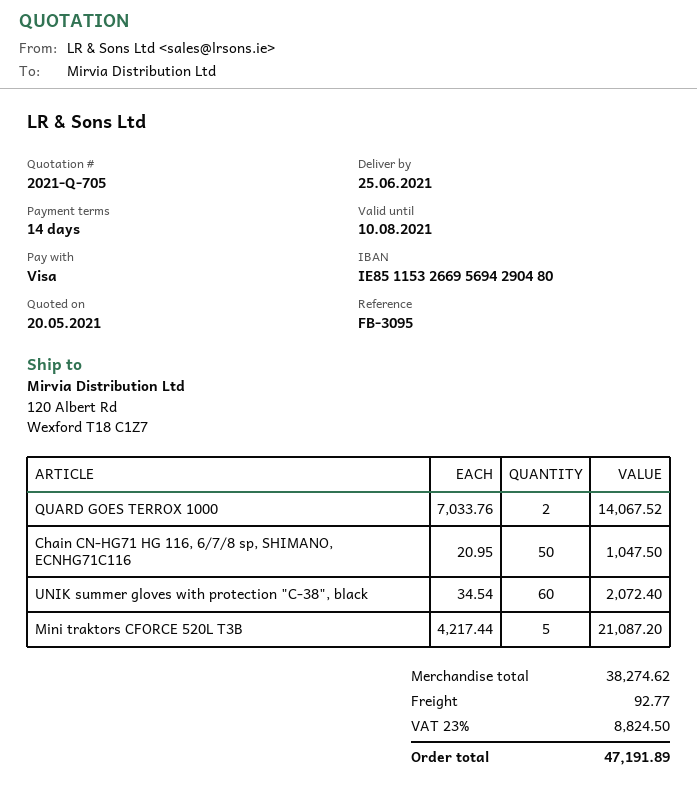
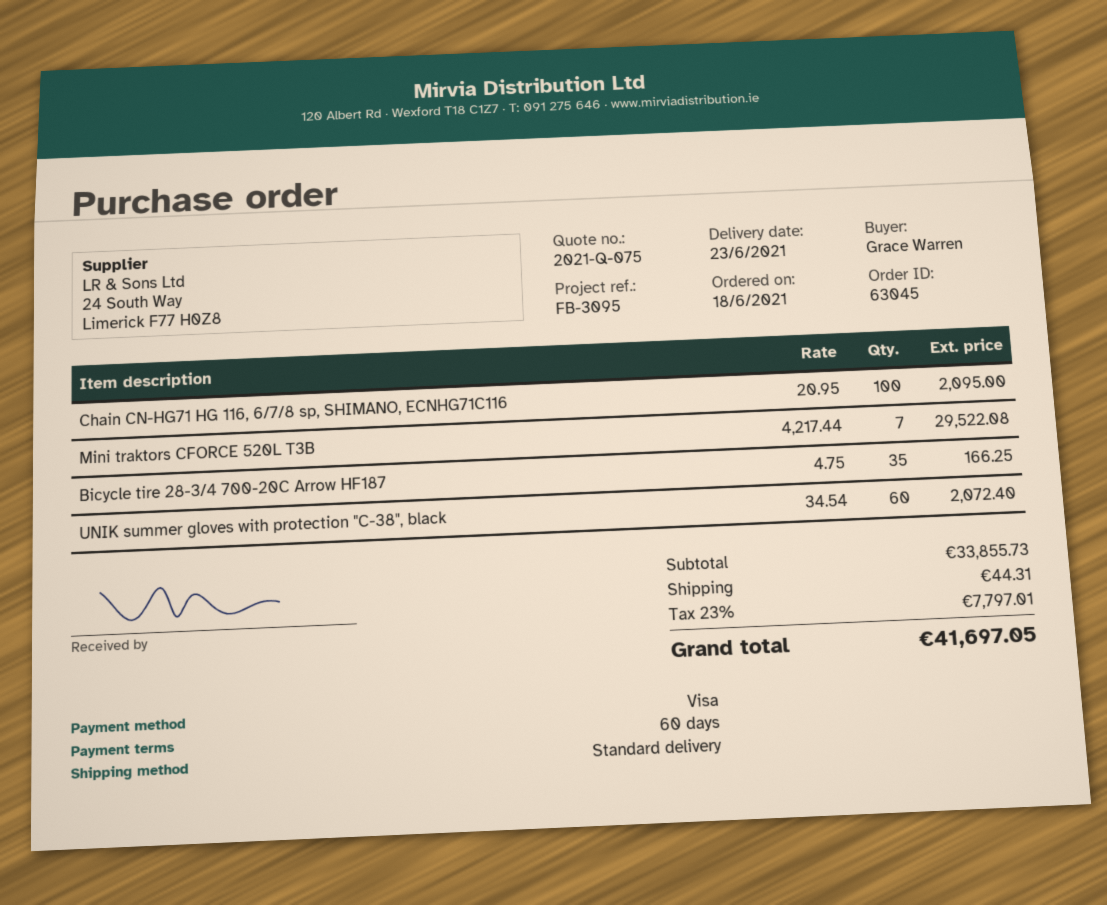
quote number: 2021-Q-705 -> 2021-Q-075
delivery date: 2021-06-25 -> 2021-06-23
payment terms: 14 days -> 60 days
QUARD GOES TERROX 1000: 2 x 7033.76 = 14067.52 -> none
Chain CN-HG71 HG 116, 6/7/8 sp, SHIMANO, ECNHG71C116: 50 x 20.95 = 1047.50 -> 100 x 20.95 = 2095.00
Mini traktors CFORCE 520L T3B: 5 x 4217.44 = 21087.20 -> 7 x 4217.44 = 29522.08
Bicycle tire 28-3/4 700-20C Arrow HF187: none -> 35 x 4.75 = 166.25
subtotal: 38274.62 -> 33855.73
shipping: 92.77 -> 44.31
tax: 23% = 8824.50 -> 23% = 7797.01
total: 47191.89 -> 41697.05

